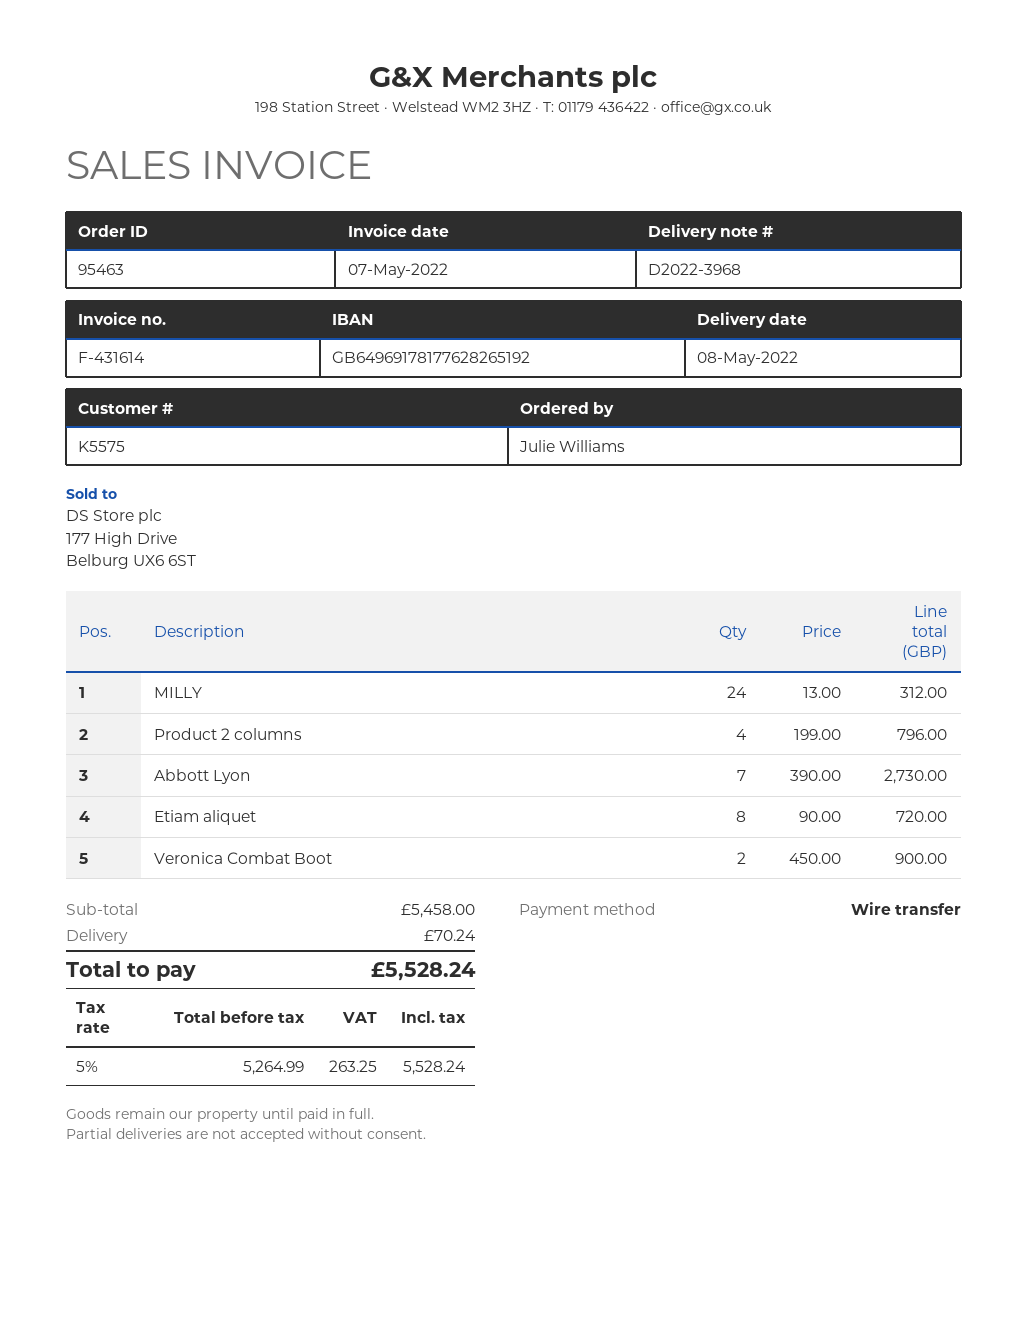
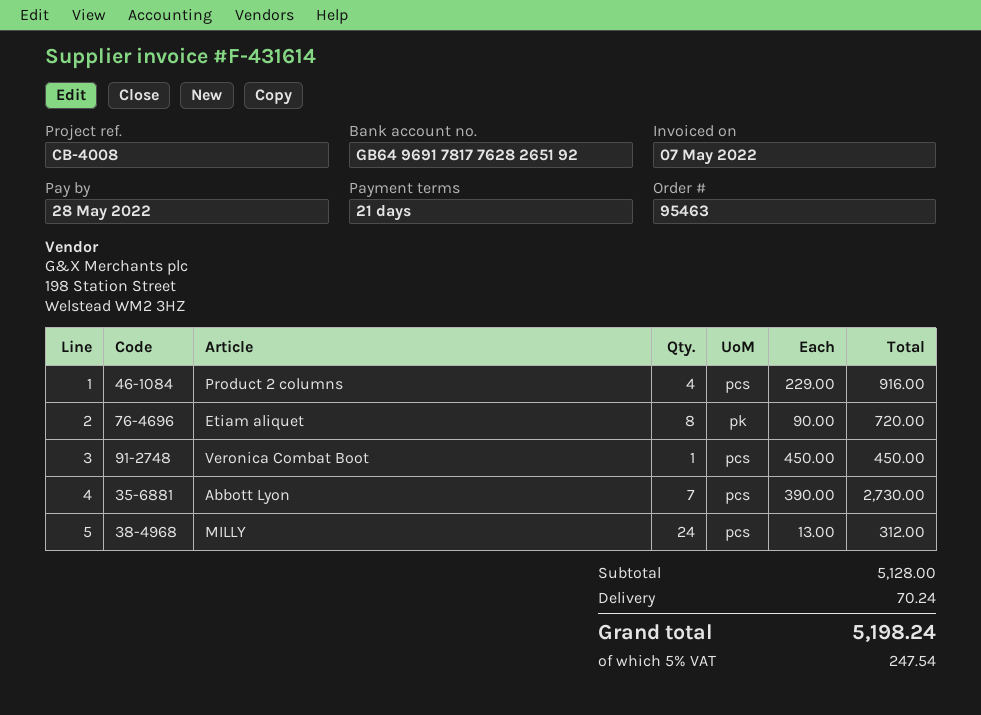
Product 2 columns: 4 x 199.00 = 796.00 -> 4 x 229.00 = 916.00
Veronica Combat Boot: 2 x 450.00 = 900.00 -> 1 x 450.00 = 450.00
subtotal: 5458.00 -> 5128.00
tax: 5% = 263.25 -> 5% = 247.54
total: 5528.24 -> 5198.24

